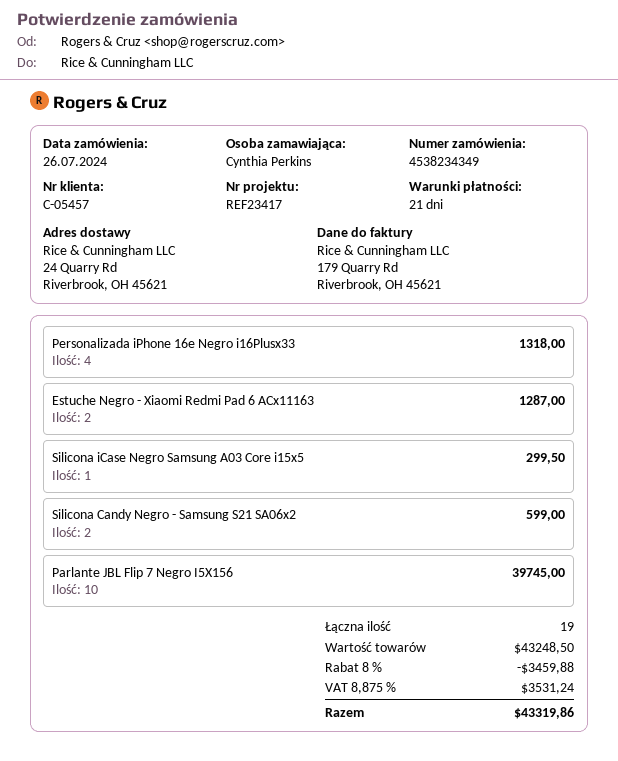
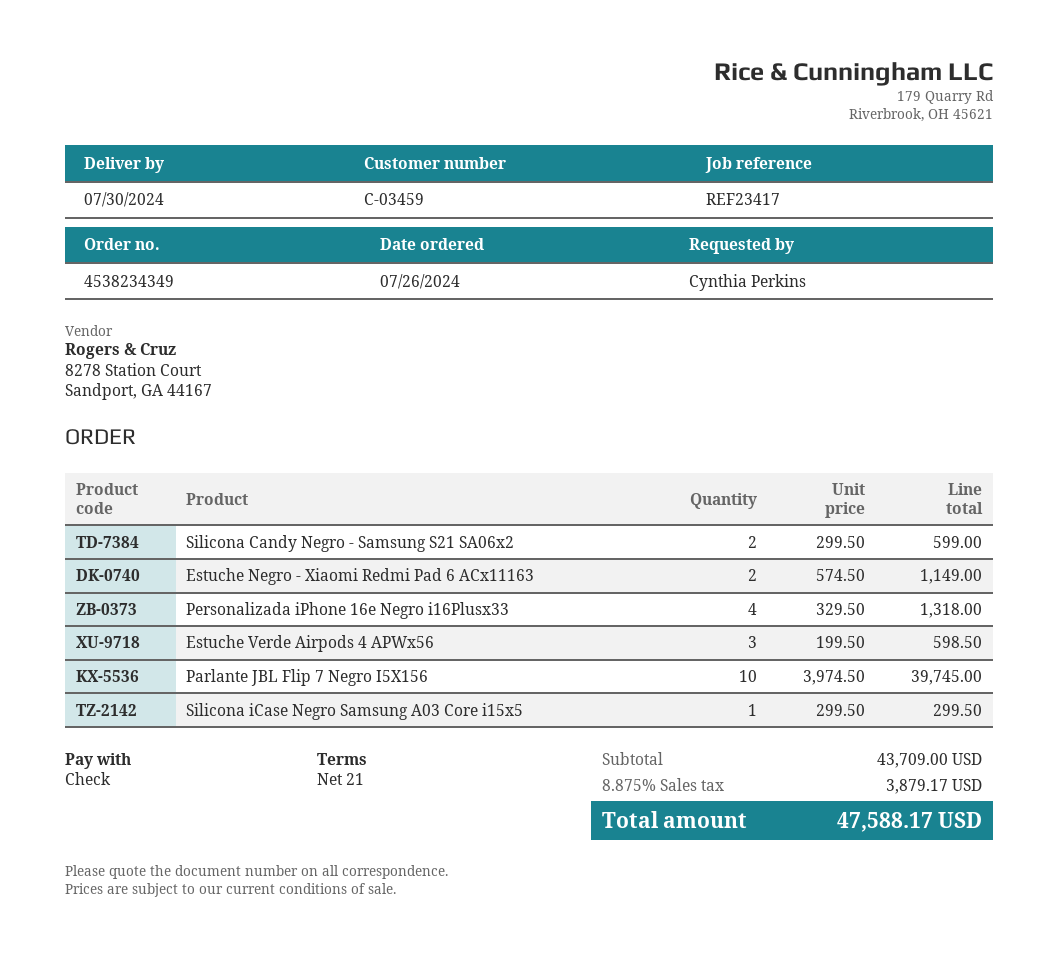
customer number: C-05457 -> C-03459
Estuche Negro - Xiaomi Redmi Pad 6 ACx11163: 2 for 1287.00 -> 2 for 1149.00
Estuche Verde Airpods 4 APWx56: none -> 3 for 598.50
subtotal: 43248.50 -> 43709.00
discount: 8% = 3459.88 -> none
tax: 8.875% = 3531.24 -> 8.875% = 3879.17
total: 43319.86 -> 47588.17

